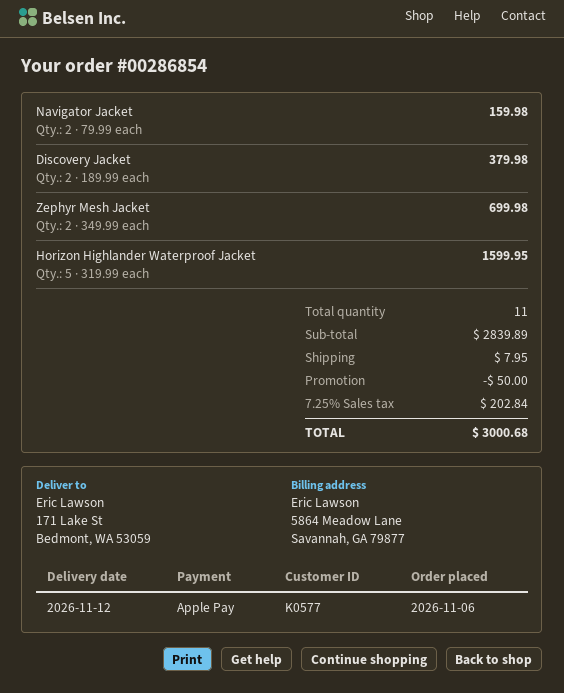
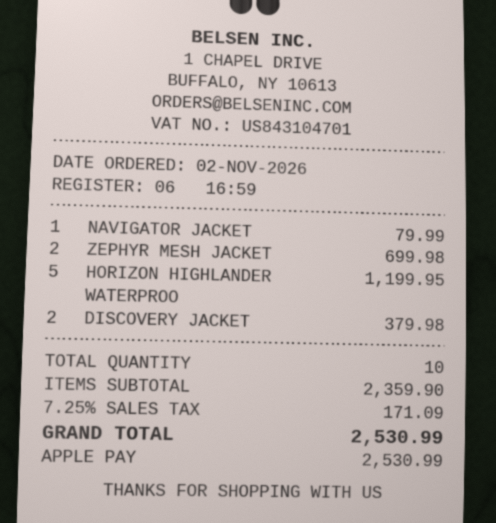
order date: 2026-11-06 -> 2026-11-02
Navigator Jacket: 2 for 159.98 -> 1 for 79.99
Horizon Highlander Waterproof Jacket: 5 for 1599.95 -> 5 for 1199.95
total quantity: 11 -> 10
subtotal: 2839.89 -> 2359.90
discount: 50.00 -> none
shipping: 7.95 -> none
tax: 7.25% = 202.84 -> 7.25% = 171.09
total: 3000.68 -> 2530.99

